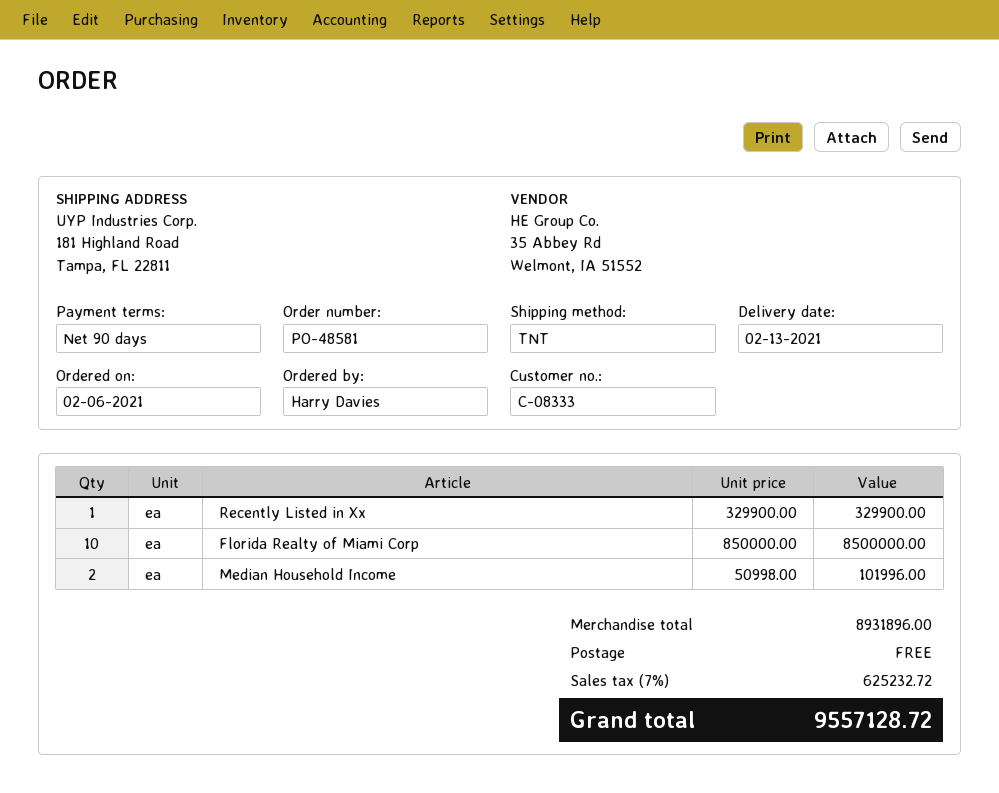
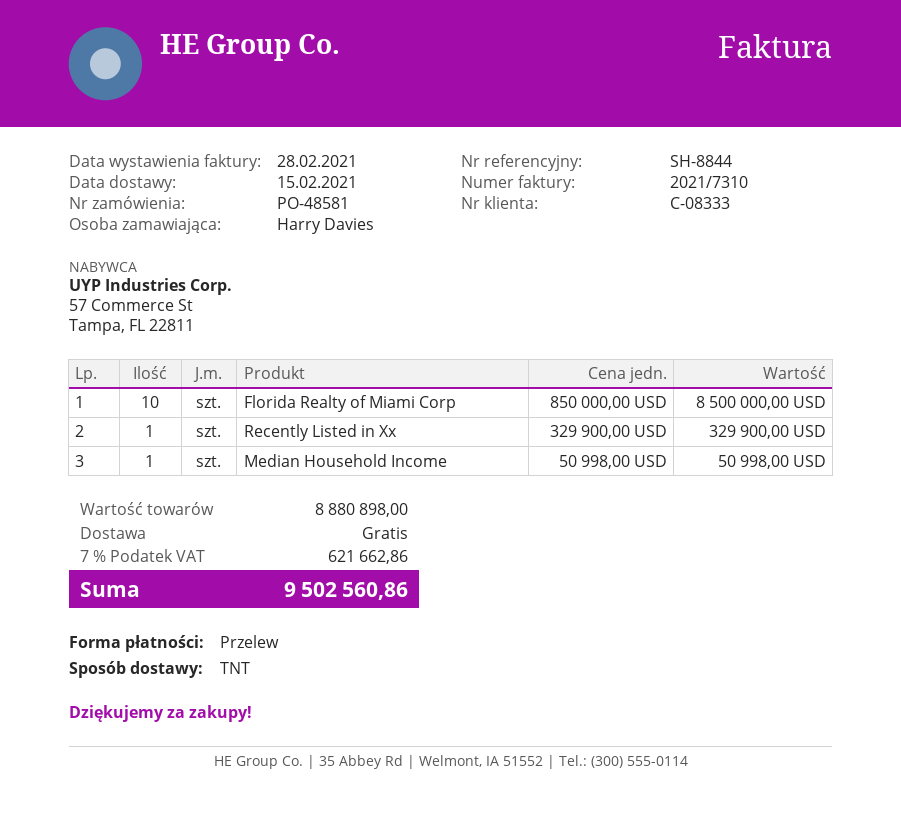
delivery date: 2021-02-13 -> 2021-02-15
Median Household Income: 2 x 50998.00 = 101996.00 -> 1 x 50998.00 = 50998.00
subtotal: 8931896.00 -> 8880898.00
tax: 7% = 625232.72 -> 7% = 621662.86
total: 9557128.72 -> 9502560.86

